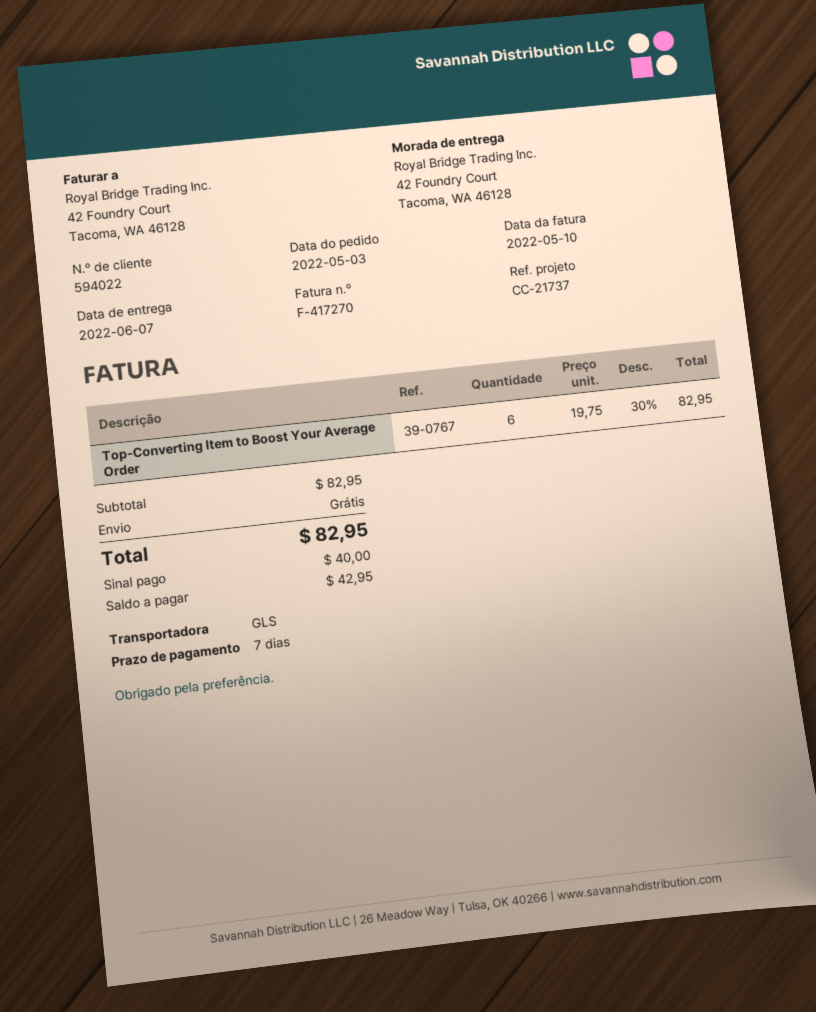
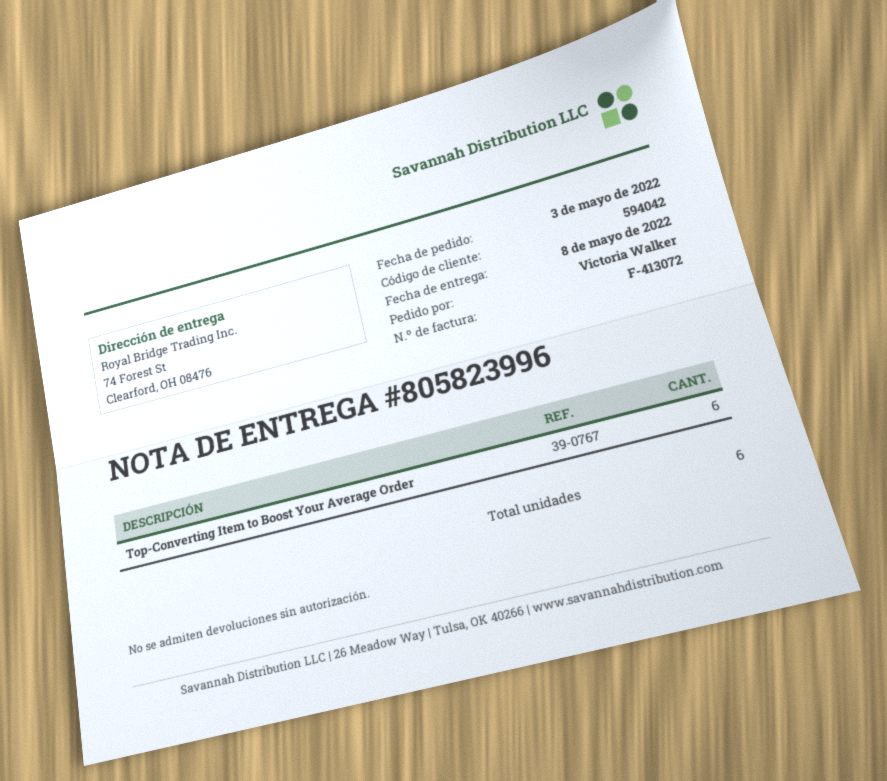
delivery date: 2022-06-07 -> 2022-05-08
invoice number: F-417270 -> F-413072
customer number: 594022 -> 594042
ship to: 42 Foundry Court, Tacoma, WA 46128 -> 74 Forest St, Clearford, OH 08476

